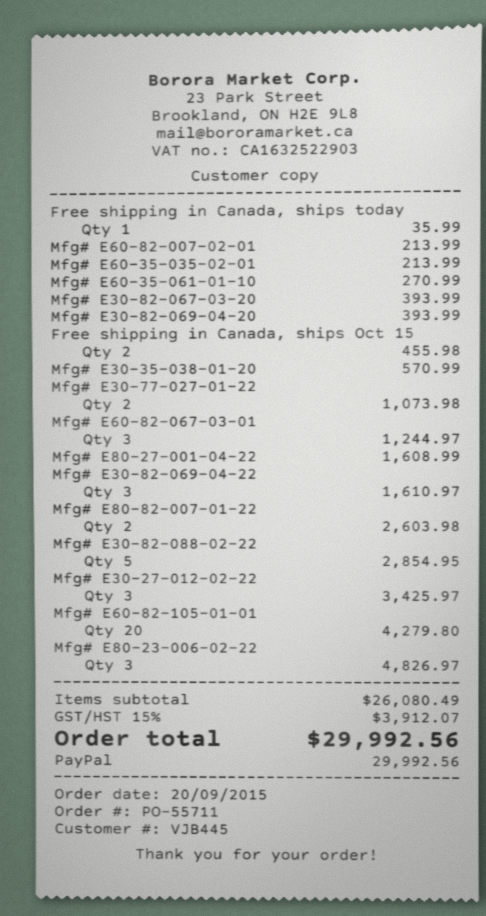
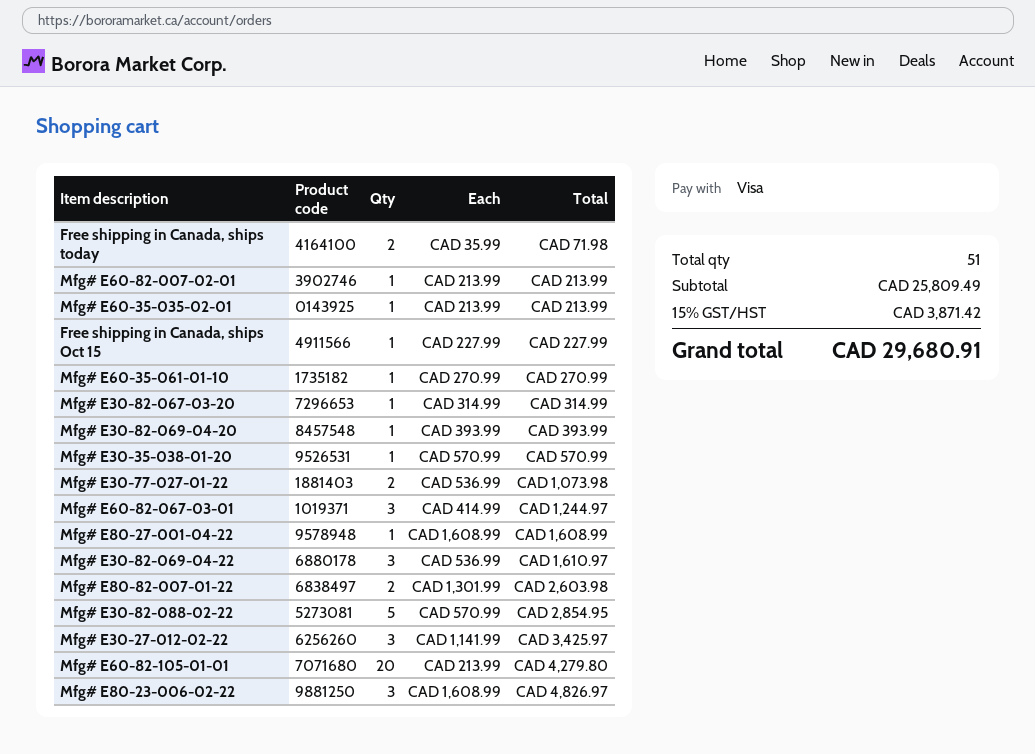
payment method: PayPal -> Visa
Free shipping in Canada, ships today: 1 for 35.99 -> 2 for 71.98
Mfg# E30-82-067-03-20: 1 for 393.99 -> 1 for 314.99
Free shipping in Canada, ships Oct 15: 2 for 455.98 -> 1 for 227.99
subtotal: 26080.49 -> 25809.49
tax: 15% = 3912.07 -> 15% = 3871.42
total: 29992.56 -> 29680.91

